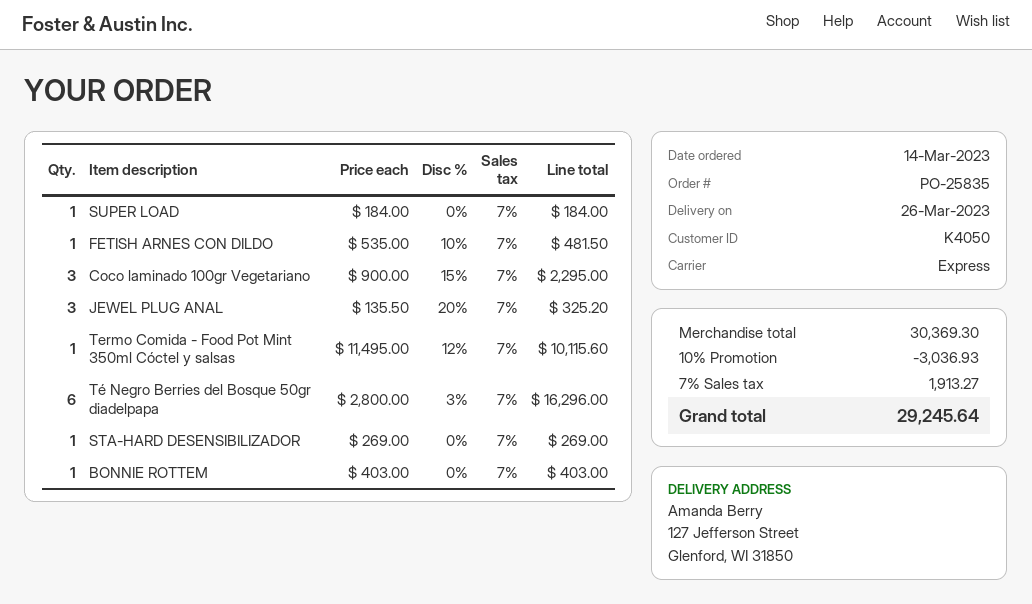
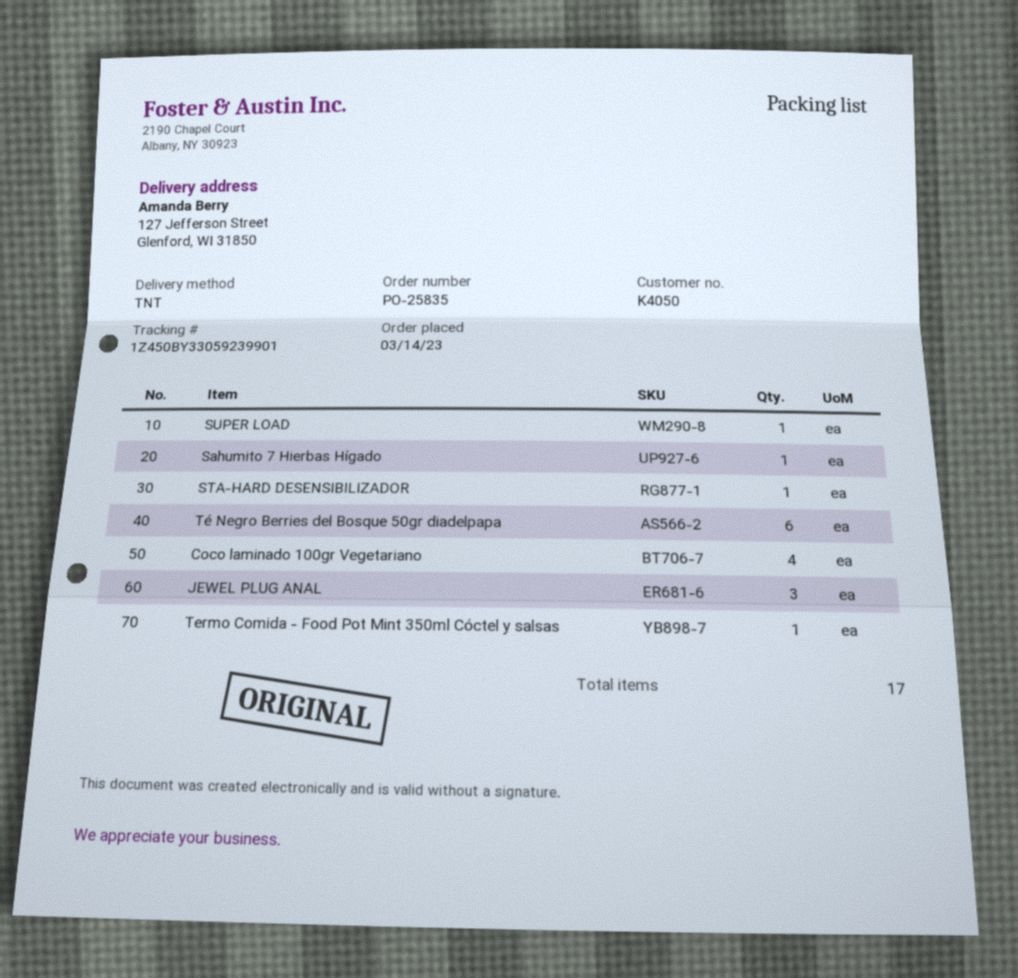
shipping method: express -> TNT
FETISH ARNES CON DILDO: 1 -> none
Coco laminado 100gr Vegetariano: 3 -> 4
BONNIE ROTTEM: 1 -> none
Sahumito 7 Hierbas Hígado: none -> 1

